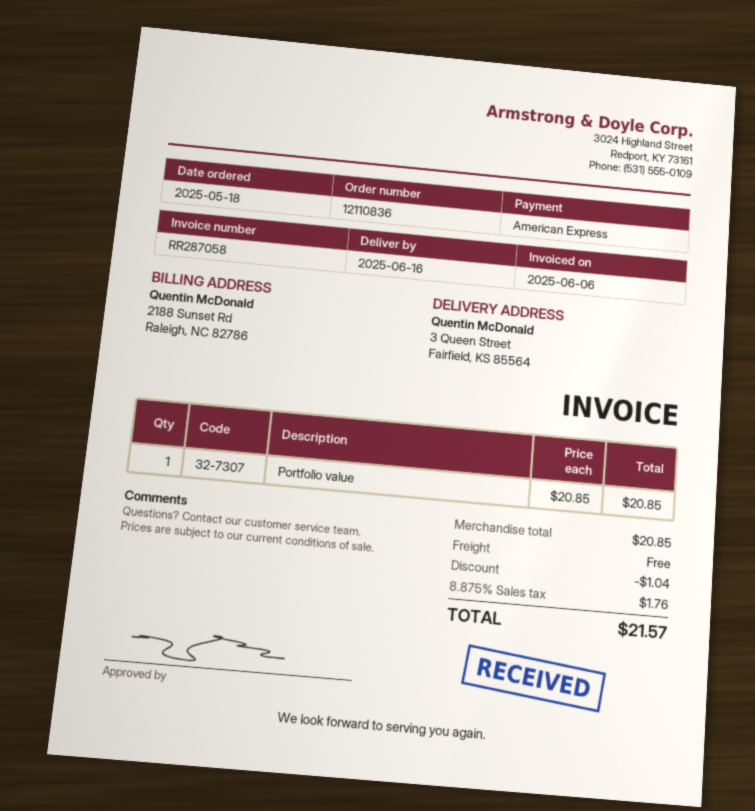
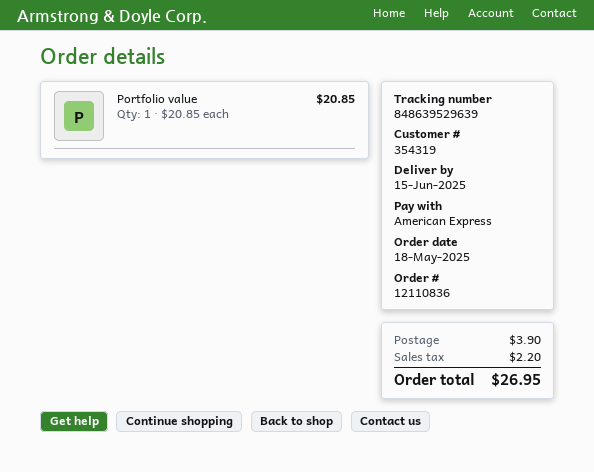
delivery date: 2025-06-16 -> 2025-06-15
discount: 1.04 -> none
shipping: 0.00 -> 3.90
tax: 1.76 -> 2.20
total: 21.57 -> 26.95

